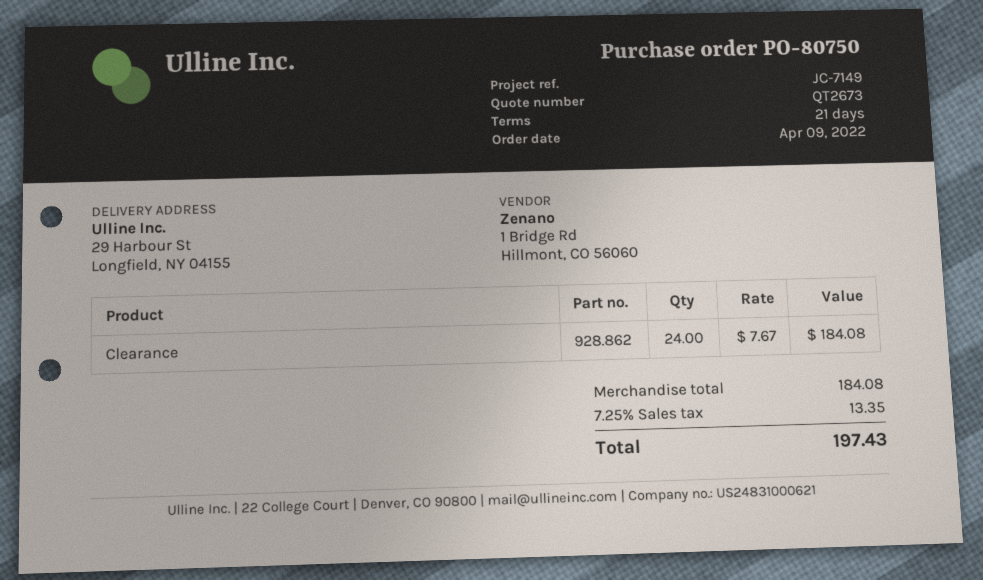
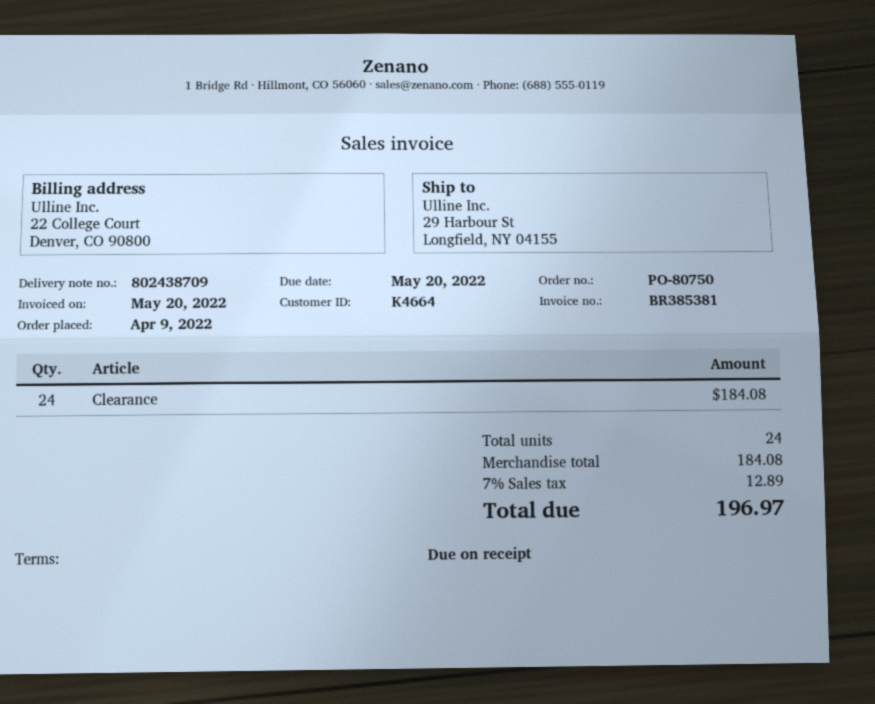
payment terms: 21 days -> on receipt
tax: 7.25% = 13.35 -> 7% = 12.89
total: 197.43 -> 196.97

